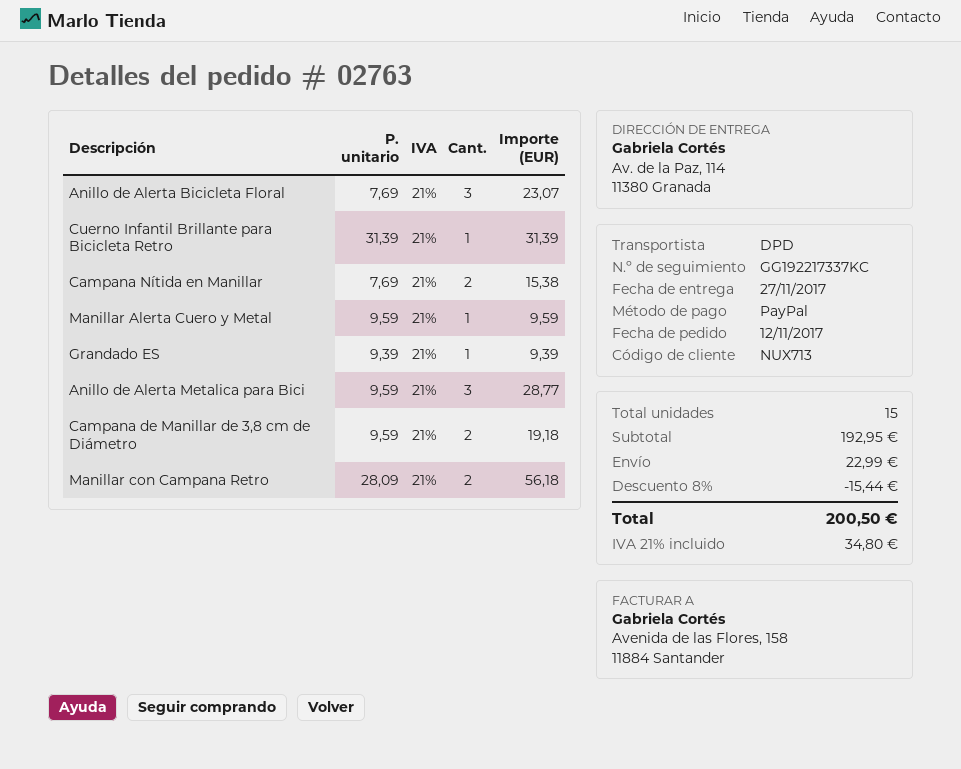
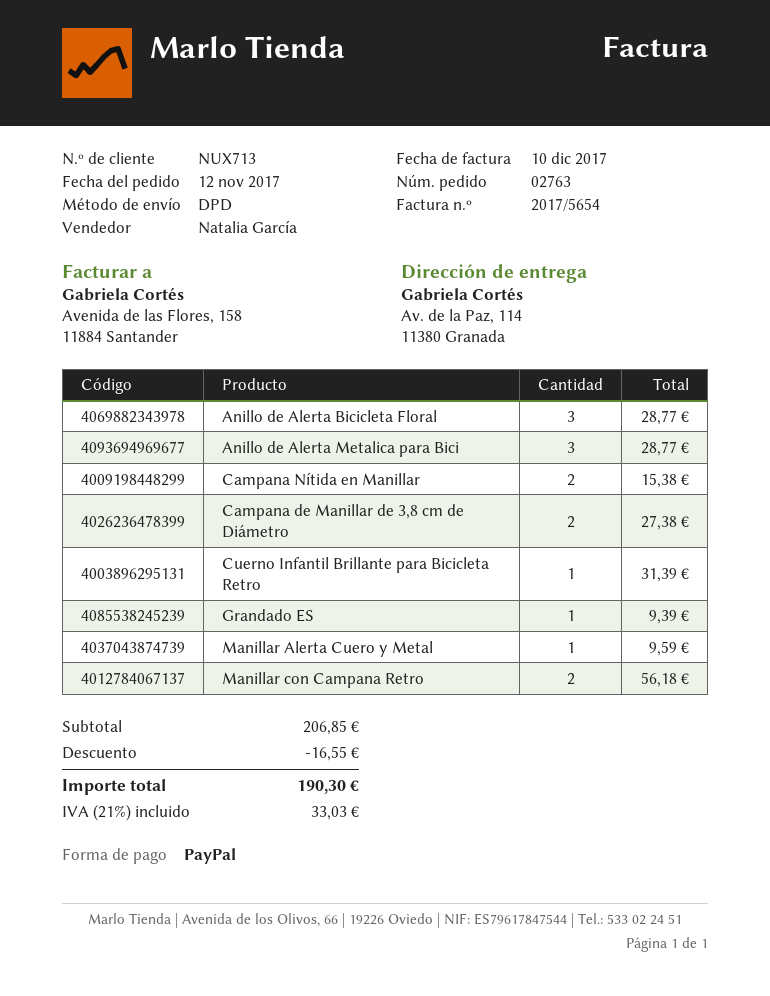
Anillo de Alerta Bicicleta Floral: 3 for 23.07 -> 3 for 28.77
Campana de Manillar de 3,8 cm de Diámetro: 2 for 19.18 -> 2 for 27.38
subtotal: 192.95 -> 206.85
discount: 15.44 -> 16.55
shipping: 22.99 -> none
tax: 21% = 34.80 -> 21% = 33.03
total: 200.50 -> 190.30

